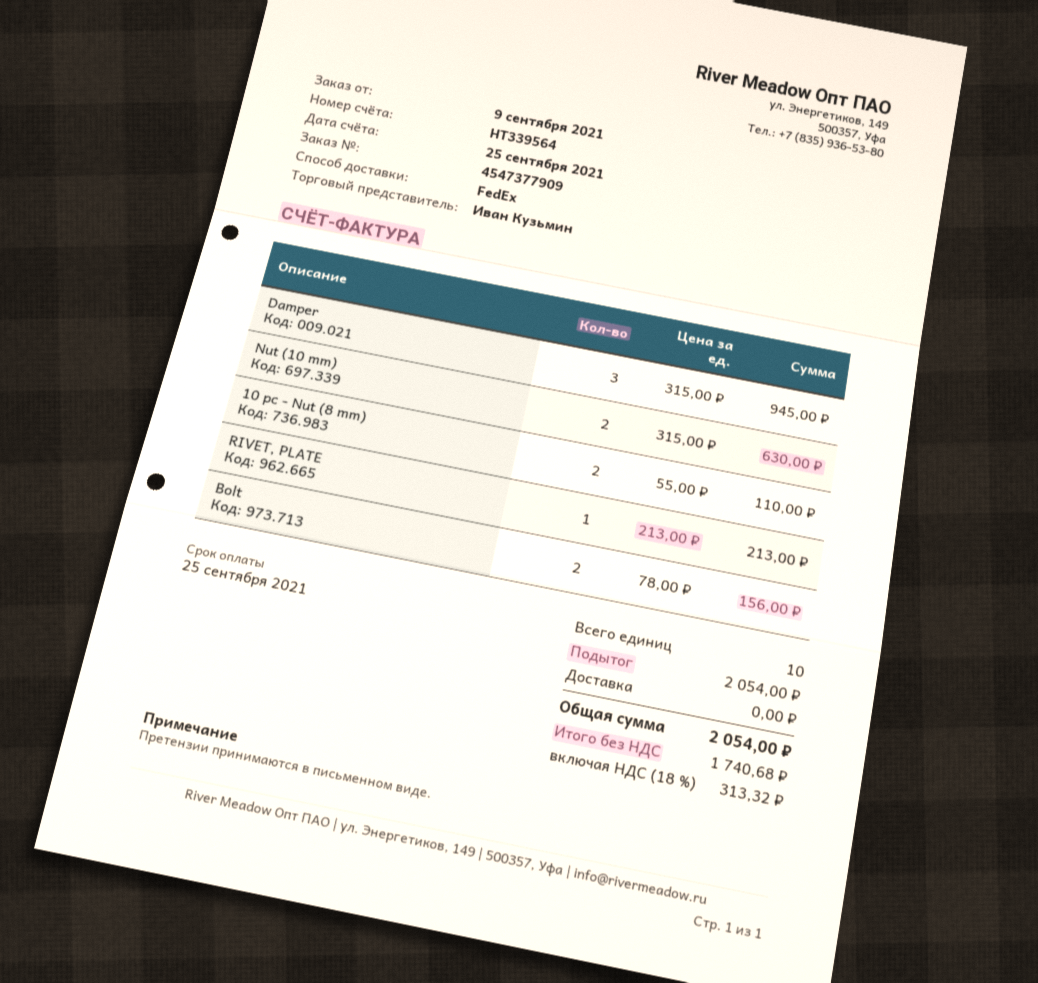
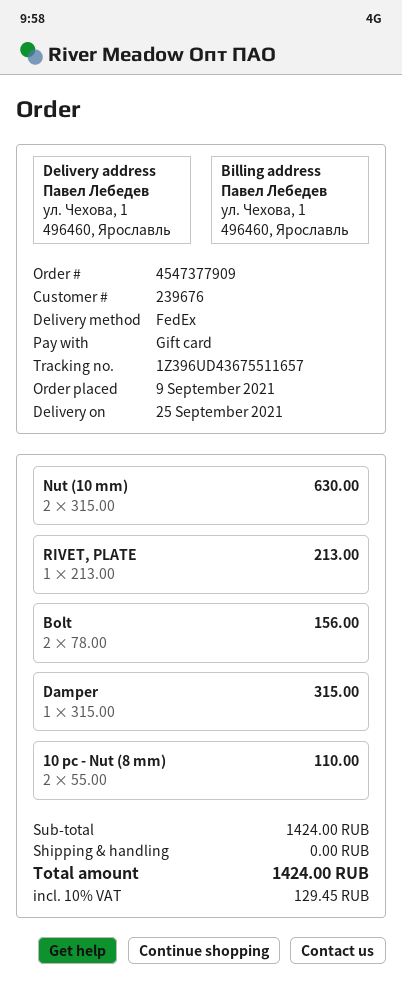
Damper: 3 x 315.00 = 945.00 -> 1 x 315.00 = 315.00
subtotal: 2054.00 -> 1424.00
tax: 18% = 313.32 -> 10% = 129.45
total: 2054.00 -> 1424.00

